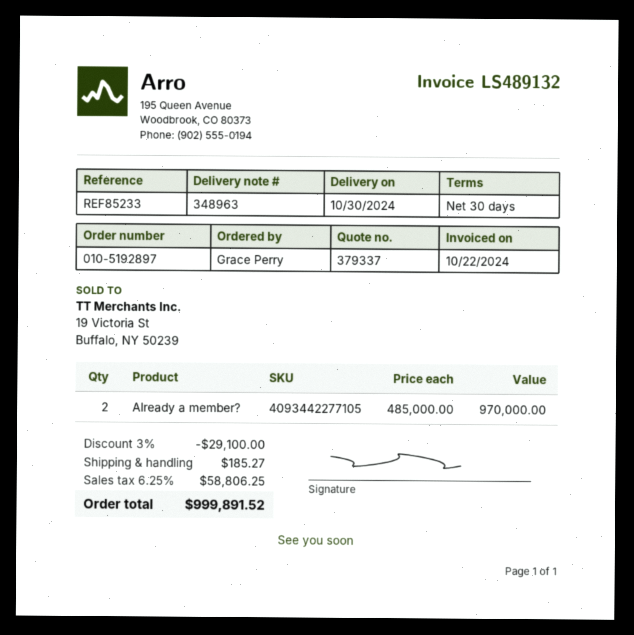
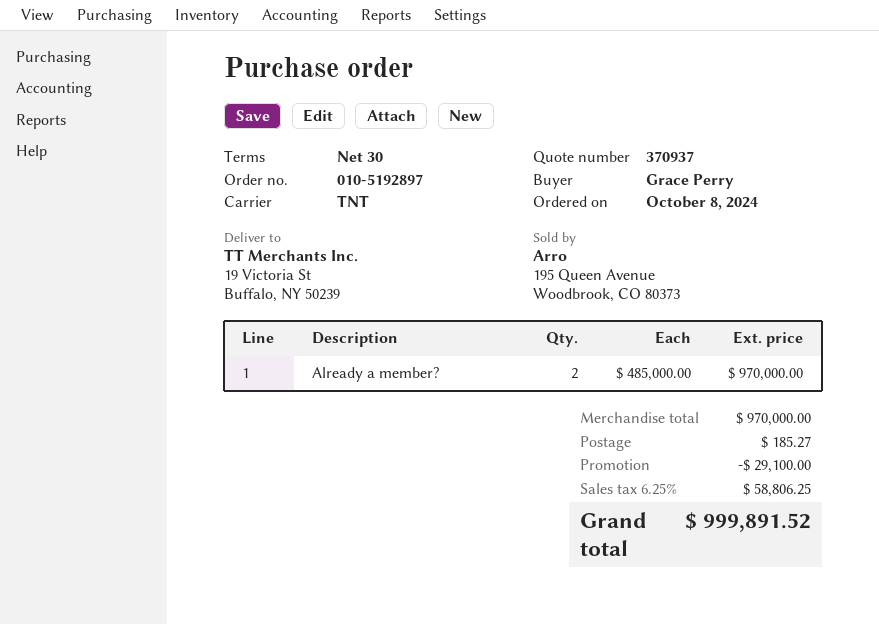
quote number: 379337 -> 370937

